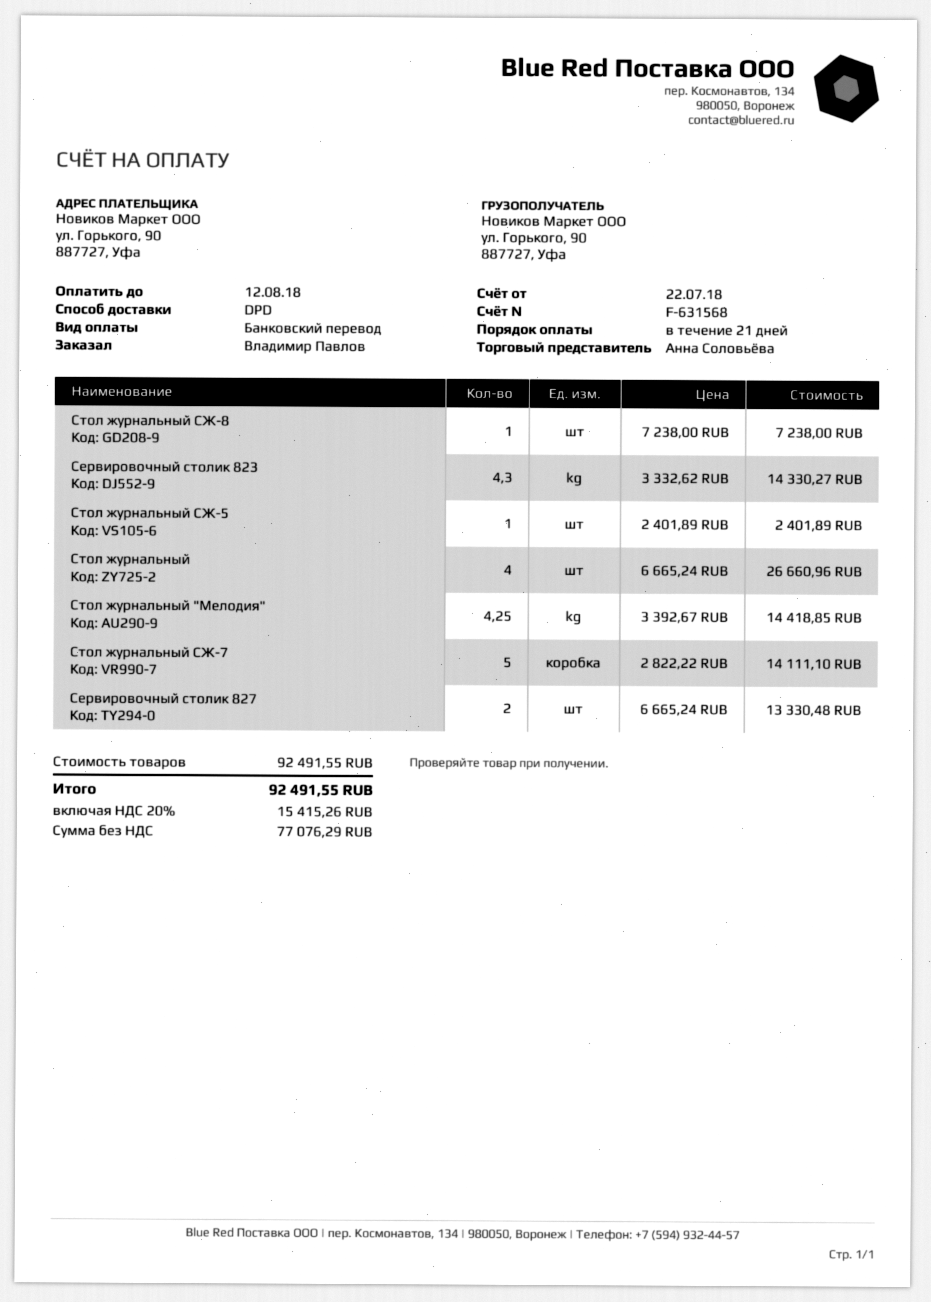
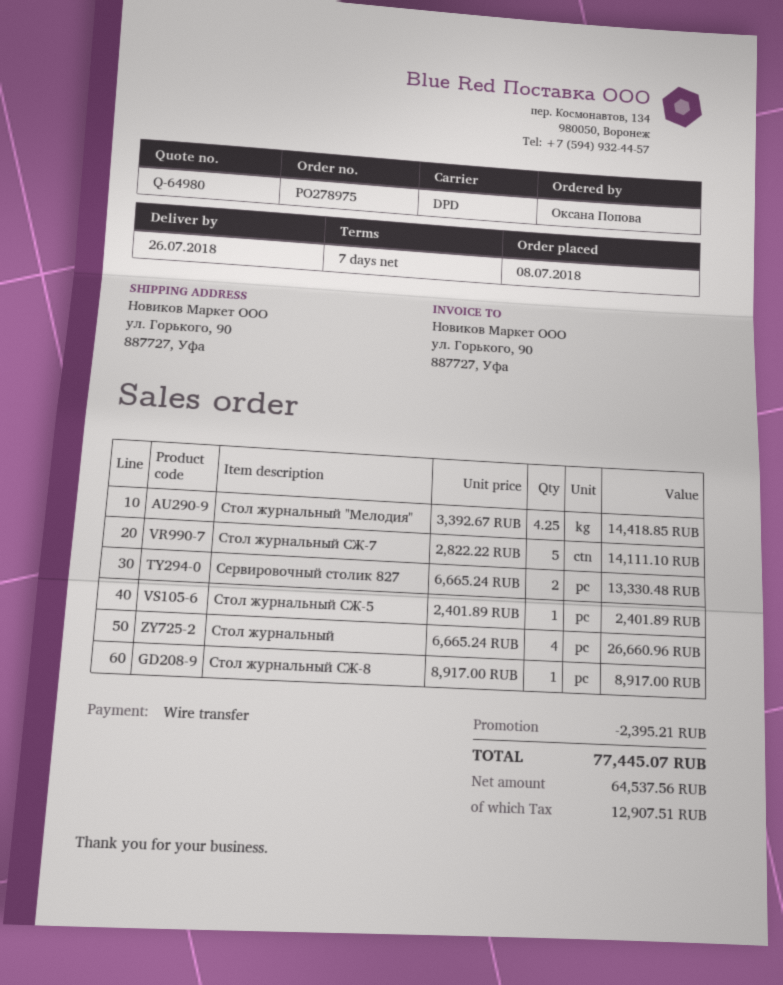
payment terms: 21 days -> 7 days
ordered by: Владимир Павлов -> Оксана Попова
Стол журнальный СЖ-8: 1 x 7238.00 = 7238.00 -> 1 x 8917.00 = 8917.00
Сервировочный столик 823: 4.3 x 3332.62 = 14330.27 -> none
discount: none -> 2395.21
net: 77076.29 -> 64537.56
tax: 15415.26 -> 12907.51
total: 92491.55 -> 77445.07

